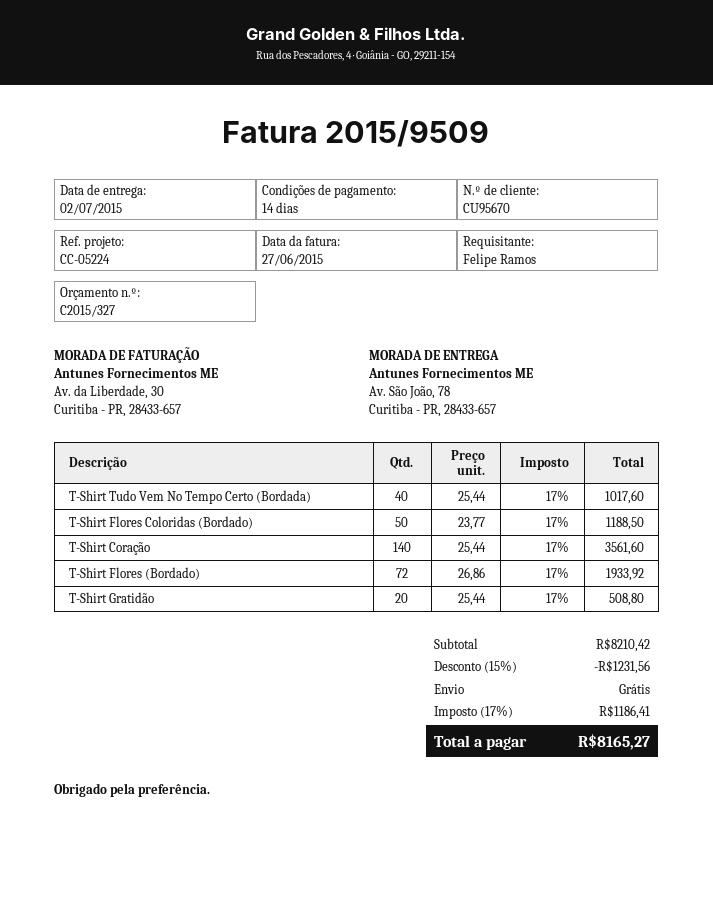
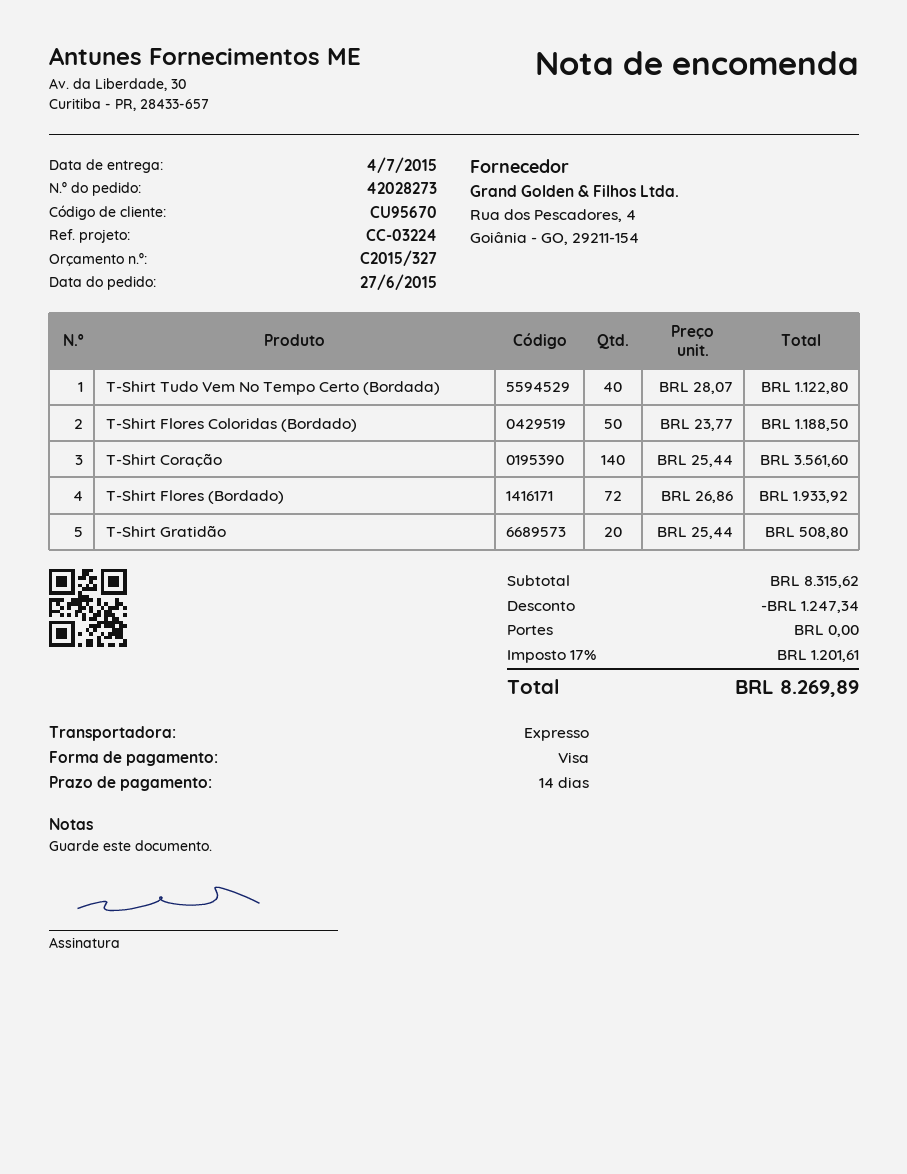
delivery date: 2015-07-02 -> 2015-07-04
reference: CC-05224 -> CC-03224
T-Shirt Tudo Vem No Tempo Certo (Bordada): 40 x 25.44 = 1017.60 -> 40 x 28.07 = 1122.80
subtotal: 8210.42 -> 8315.62
discount: 1231.56 -> 1247.34
tax: 17% = 1186.41 -> 17% = 1201.61
total: 8165.27 -> 8269.89

